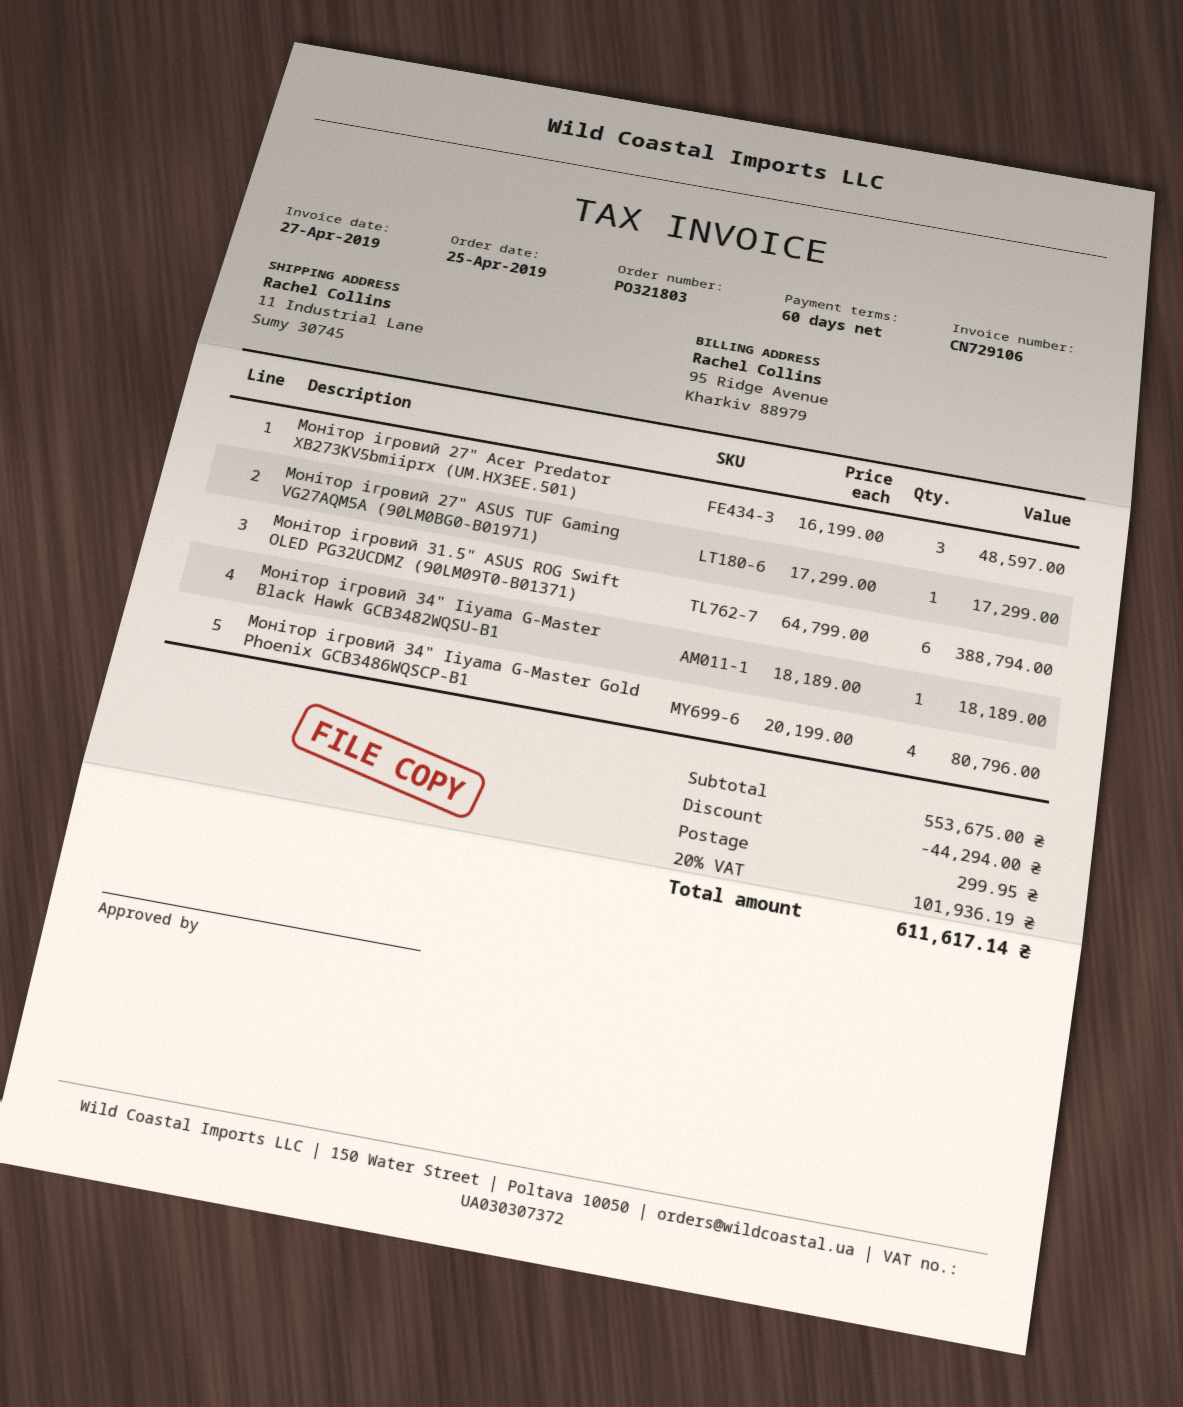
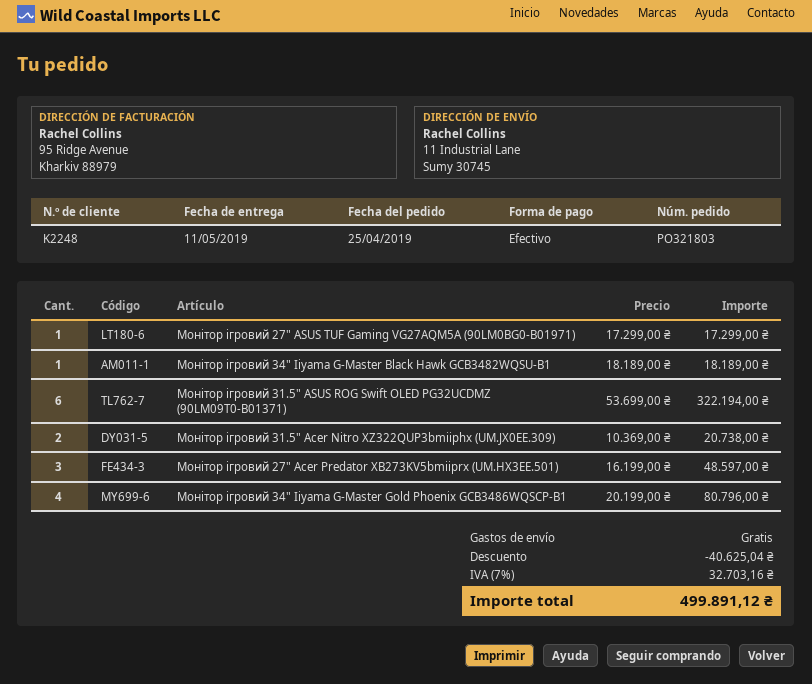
Монітор ігровий 31.5" ASUS ROG Swift OLED PG32UCDMZ (90LM09T0-B01371): 6 x 64799.00 = 388794.00 -> 6 x 53699.00 = 322194.00
Монітор ігровий 31.5" Acer Nitro XZ322QUP3bmiiphx (UM.JX0EE.309): none -> 2 x 10369.00 = 20738.00
discount: 44294.00 -> 40625.04
shipping: 299.95 -> 0.00
tax: 20% = 101936.19 -> 7% = 32703.16
total: 611617.14 -> 499891.12

